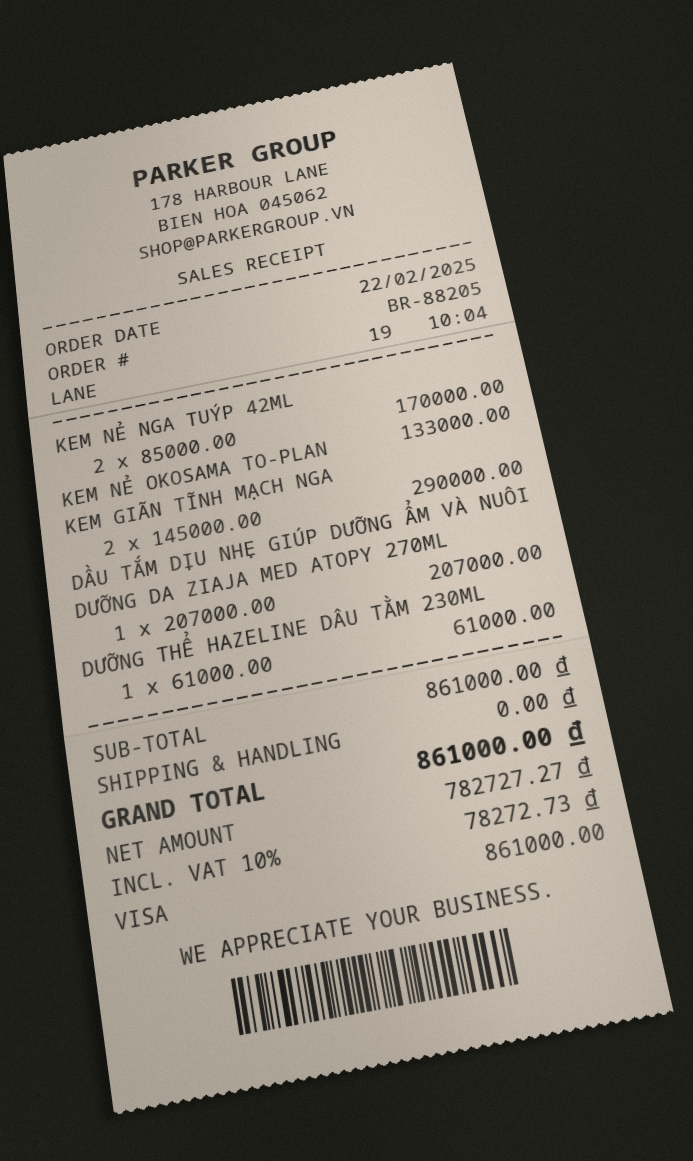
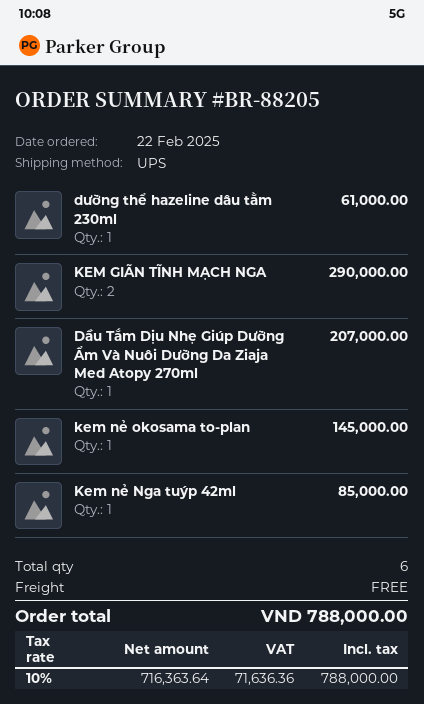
KEM NẺ NGA TUÝP 42ML: 2 for 170000.00 -> 1 for 85000.00
KEM NẺ OKOSAMA TO-PLAN: 1 for 133000.00 -> 1 for 145000.00
net: 782727.27 -> 716363.64
tax: 10% = 78272.73 -> 10% = 71636.36
total: 861000.00 -> 788000.00

